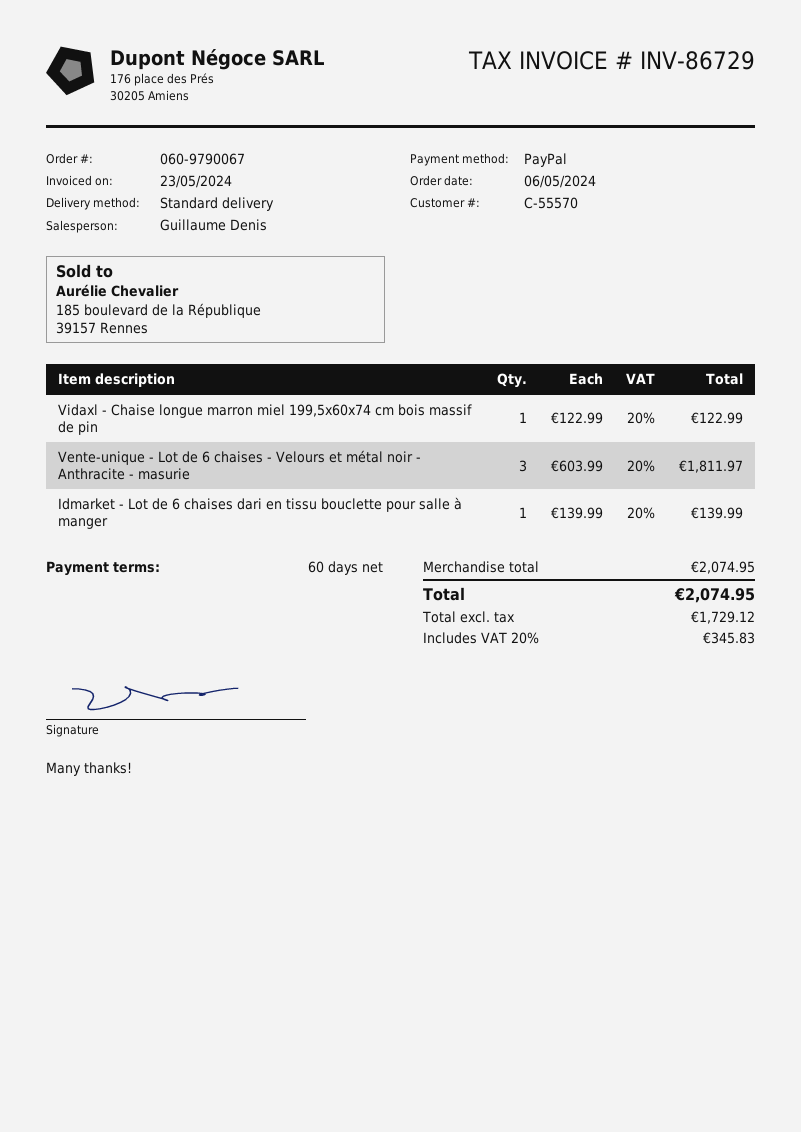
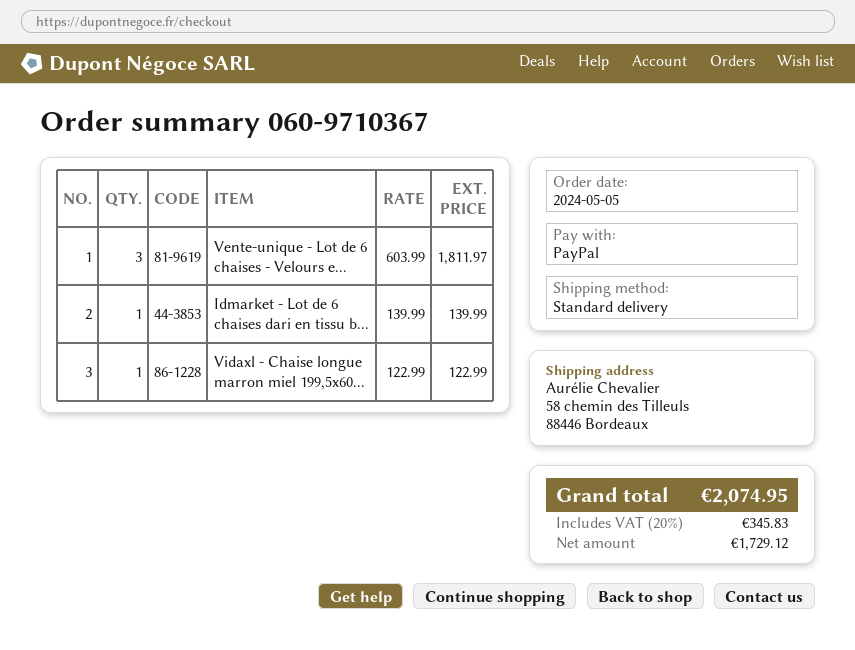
order number: 060-9790067 -> 060-9710367
order date: 2024-05-06 -> 2024-05-05

